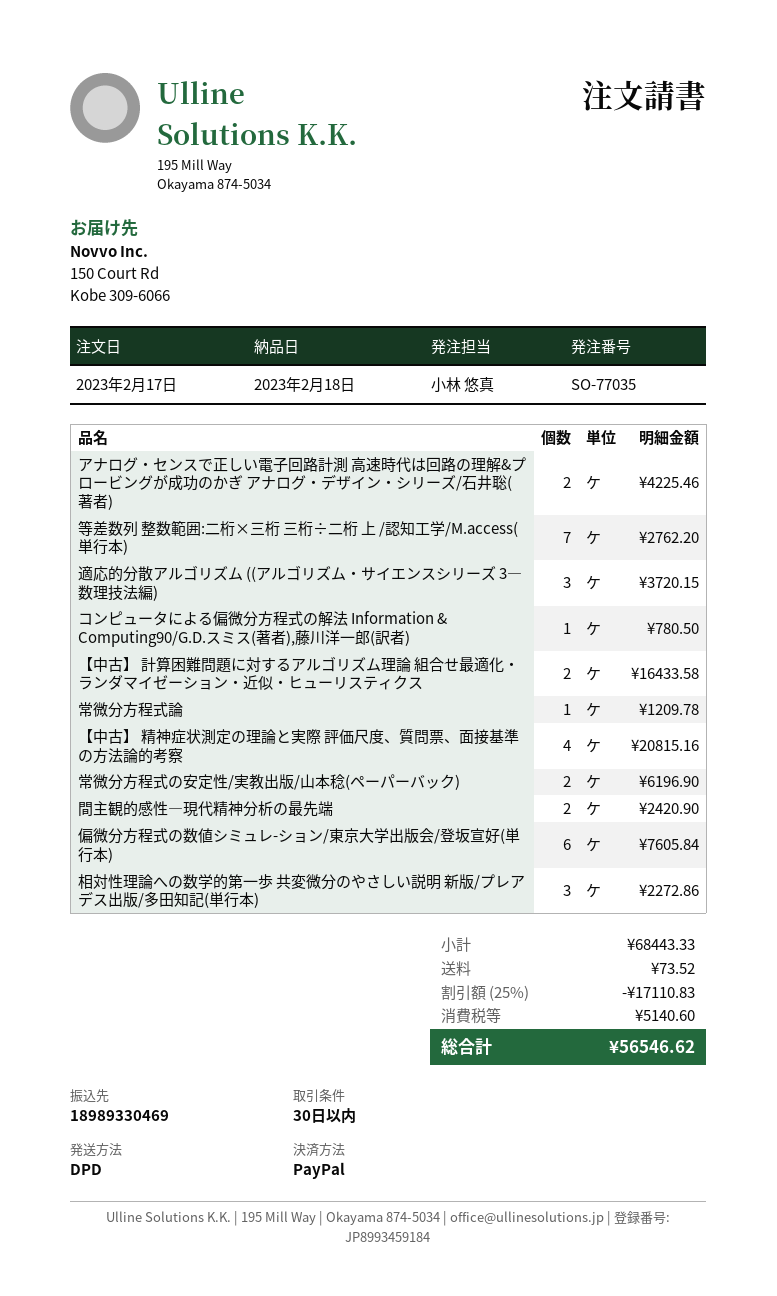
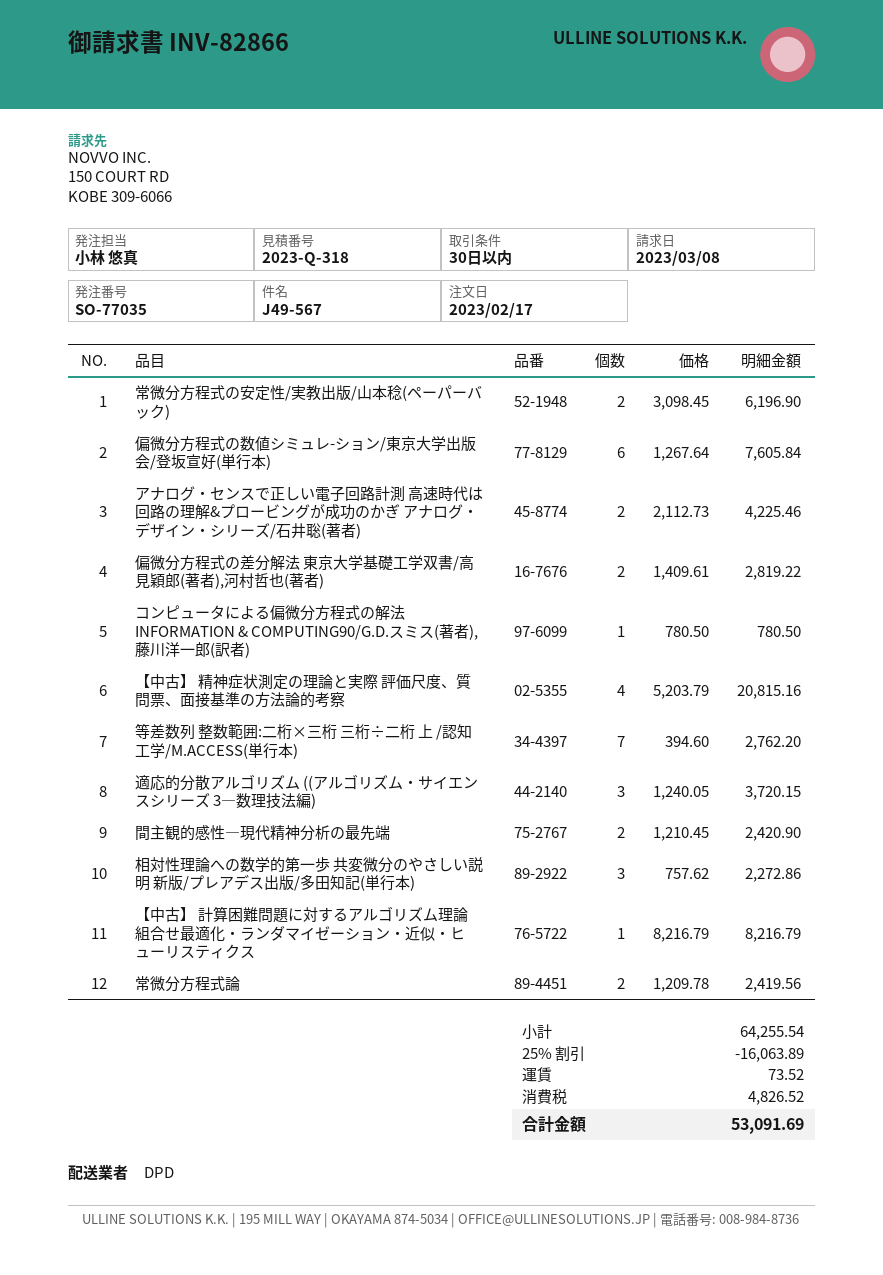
【中古】 計算困難問題に対するアルゴリズム理論 組合せ最適化・ランダマイゼーション・近似・ヒューリスティクス: 2 for 16433.58 -> 1 for 8216.79
常微分方程式論: 1 for 1209.78 -> 2 for 2419.56
偏微分方程式の差分解法 東京大学基礎工学双書/高見穎郎(著者),河村哲也(著者): none -> 2 for 2819.22
subtotal: 68443.33 -> 64255.54
discount: 25% = 17110.83 -> 25% = 16063.89
tax: 5140.60 -> 4826.52
total: 56546.62 -> 53091.69

